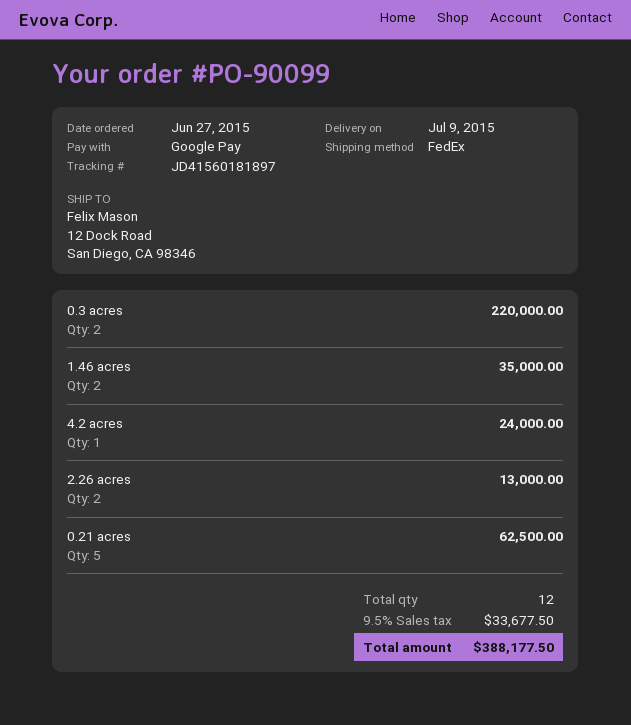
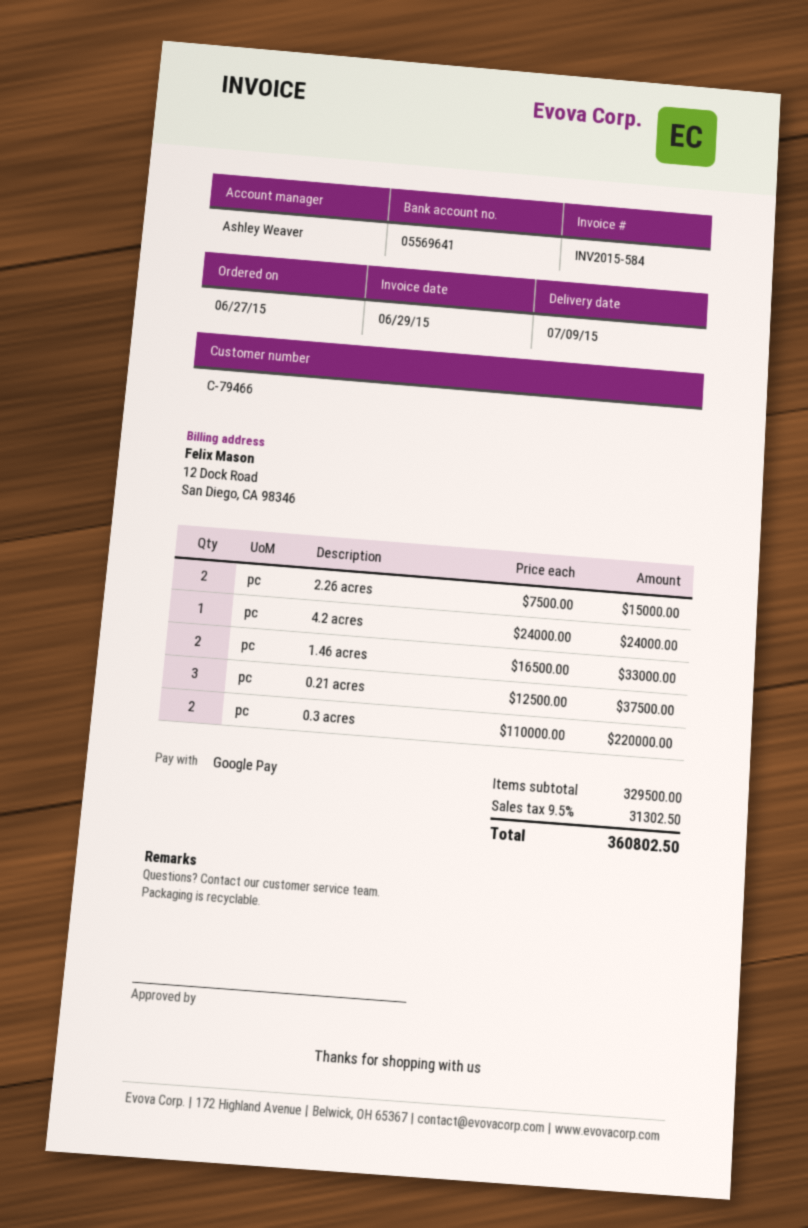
1.46 acres: 2 for 35000.00 -> 2 for 33000.00
2.26 acres: 2 for 13000.00 -> 2 for 15000.00
0.21 acres: 5 for 62500.00 -> 3 for 37500.00
tax: 9.5% = 33677.50 -> 9.5% = 31302.50
total: 388177.50 -> 360802.50

